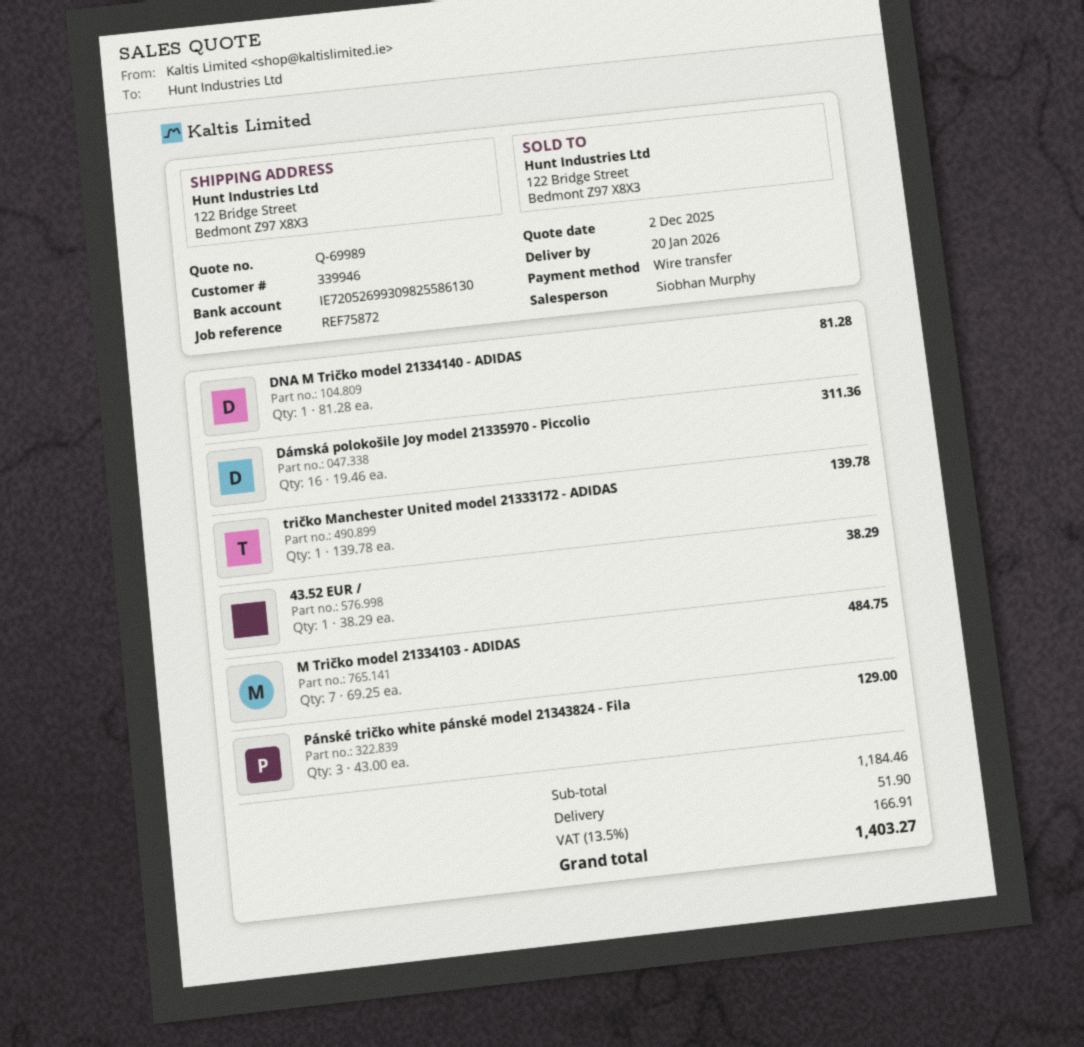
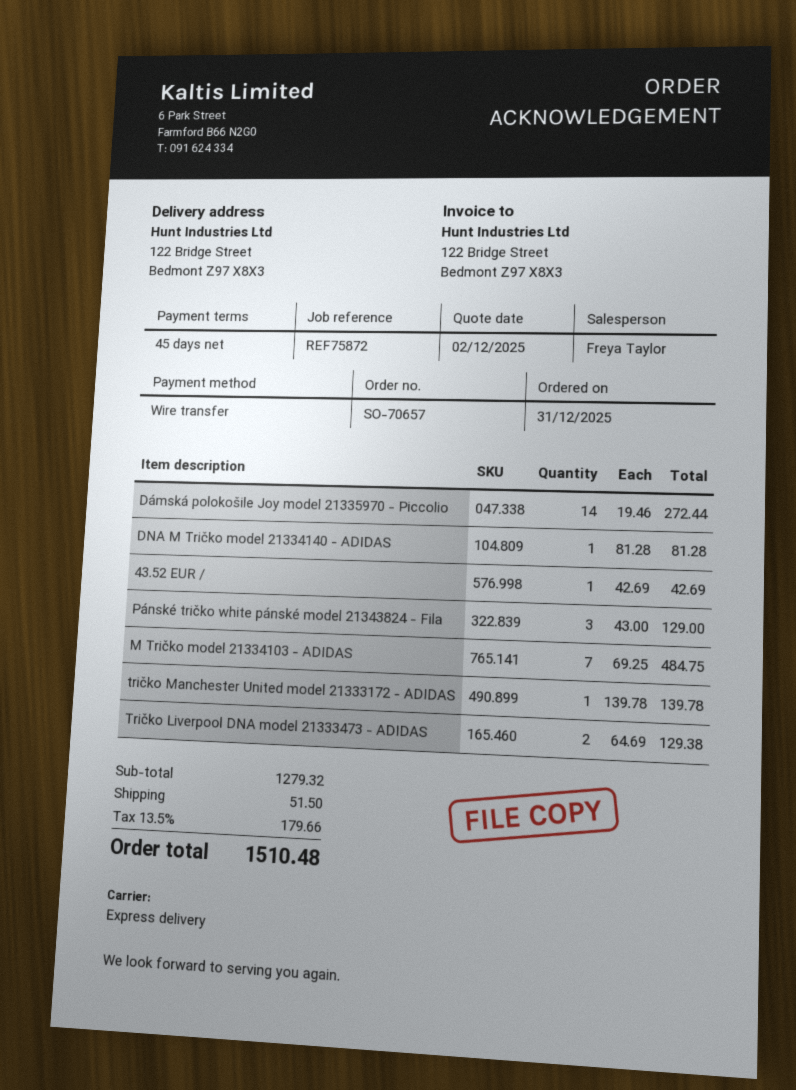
sales rep: Siobhan Murphy -> Freya Taylor
Dámská polokošile Joy model 21335970 - Piccolio: 16 x 19.46 = 311.36 -> 14 x 19.46 = 272.44
43.52 EUR /: 1 x 38.29 = 38.29 -> 1 x 42.69 = 42.69
Tričko Liverpool DNA model 21333473 - ADIDAS: none -> 2 x 64.69 = 129.38
subtotal: 1184.46 -> 1279.32
shipping: 51.90 -> 51.50
tax: 13.5% = 166.91 -> 13.5% = 179.66
total: 1403.27 -> 1510.48

